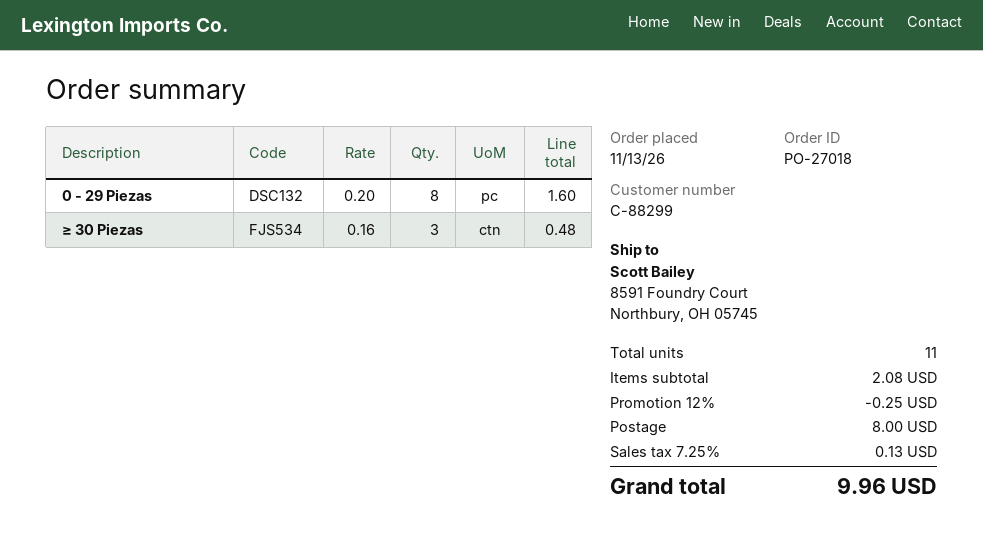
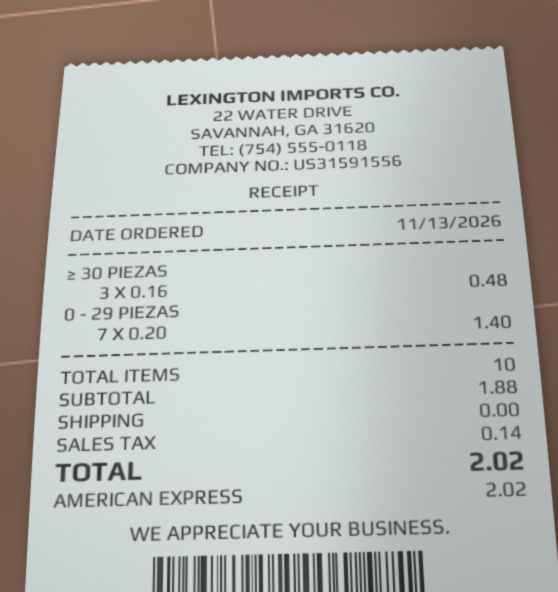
0 - 29 Piezas: 8 x 0.20 = 1.60 -> 7 x 0.20 = 1.40
total quantity: 11 -> 10
subtotal: 2.08 -> 1.88
discount: 12% = 0.25 -> none
shipping: 8.00 -> 0.00
tax: 0.13 -> 0.14
total: 9.96 -> 2.02

